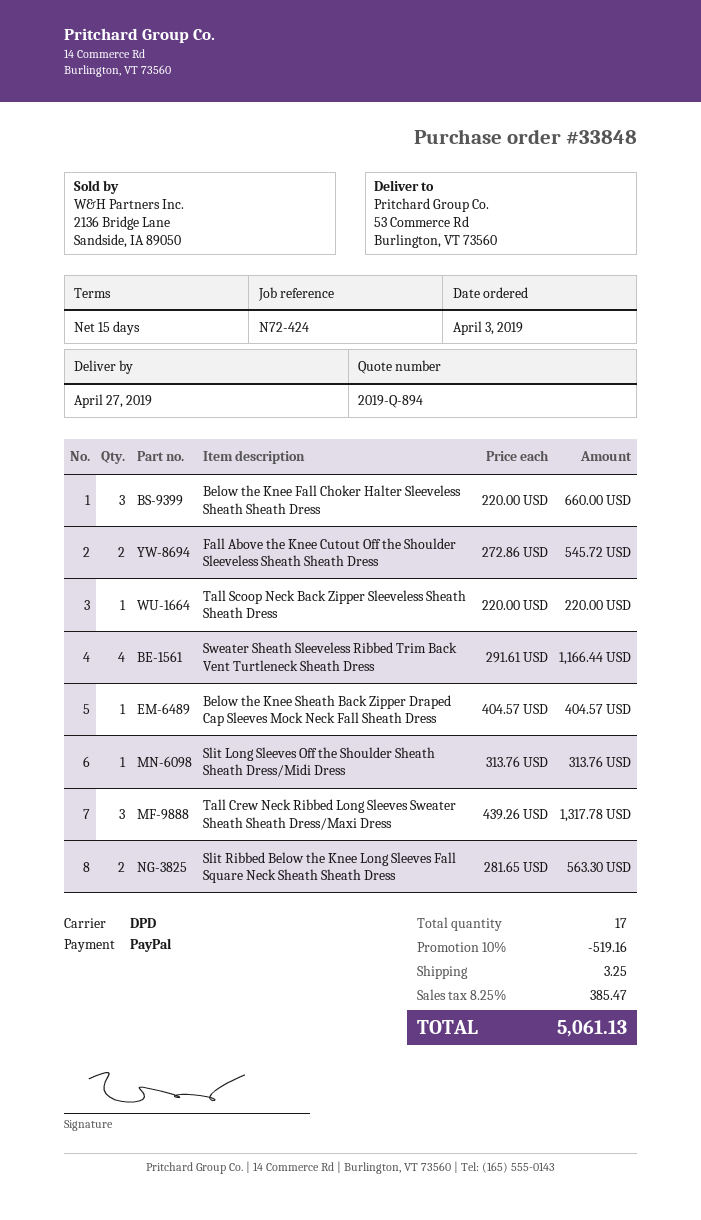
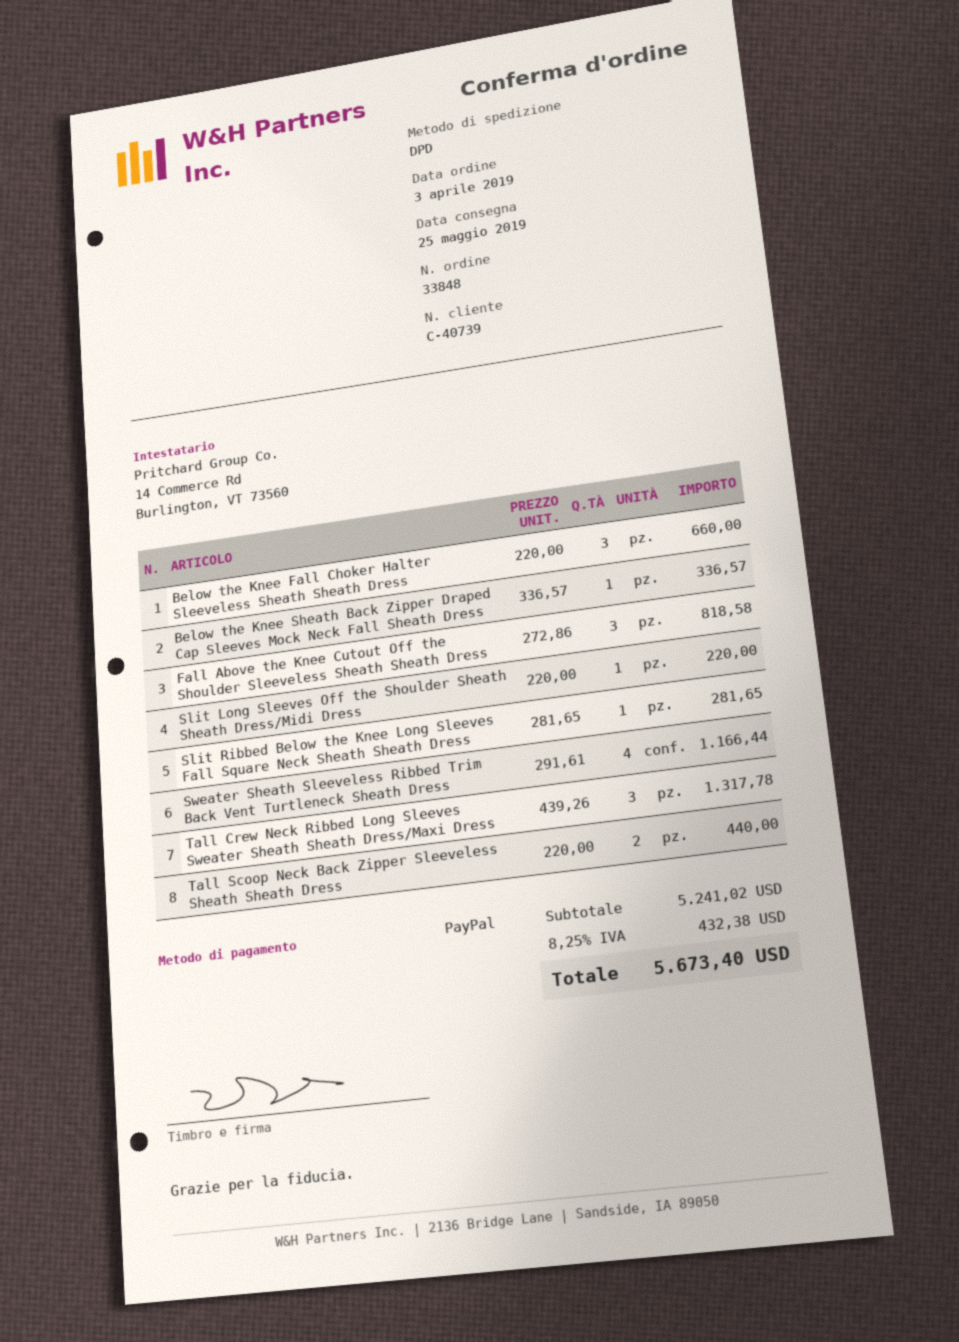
delivery date: 2019-04-27 -> 2019-05-25
Fall Above the Knee Cutout Off the Shoulder Sleeveless Sheath Sheath Dress: 2 x 272.86 = 545.72 -> 3 x 272.86 = 818.58
Tall Scoop Neck Back Zipper Sleeveless Sheath Sheath Dress: 1 x 220.00 = 220.00 -> 2 x 220.00 = 440.00
Below the Knee Sheath Back Zipper Draped Cap Sleeves Mock Neck Fall Sheath Dress: 1 x 404.57 = 404.57 -> 1 x 336.57 = 336.57
Slit Long Sleeves Off the Shoulder Sheath Sheath Dress/Midi Dress: 1 x 313.76 = 313.76 -> 1 x 220.00 = 220.00
Slit Ribbed Below the Knee Long Sleeves Fall Square Neck Sheath Sheath Dress: 2 x 281.65 = 563.30 -> 1 x 281.65 = 281.65
discount: 10% = 519.16 -> none
shipping: 3.25 -> none
tax: 8.25% = 385.47 -> 8.25% = 432.38
total: 5061.13 -> 5673.40

